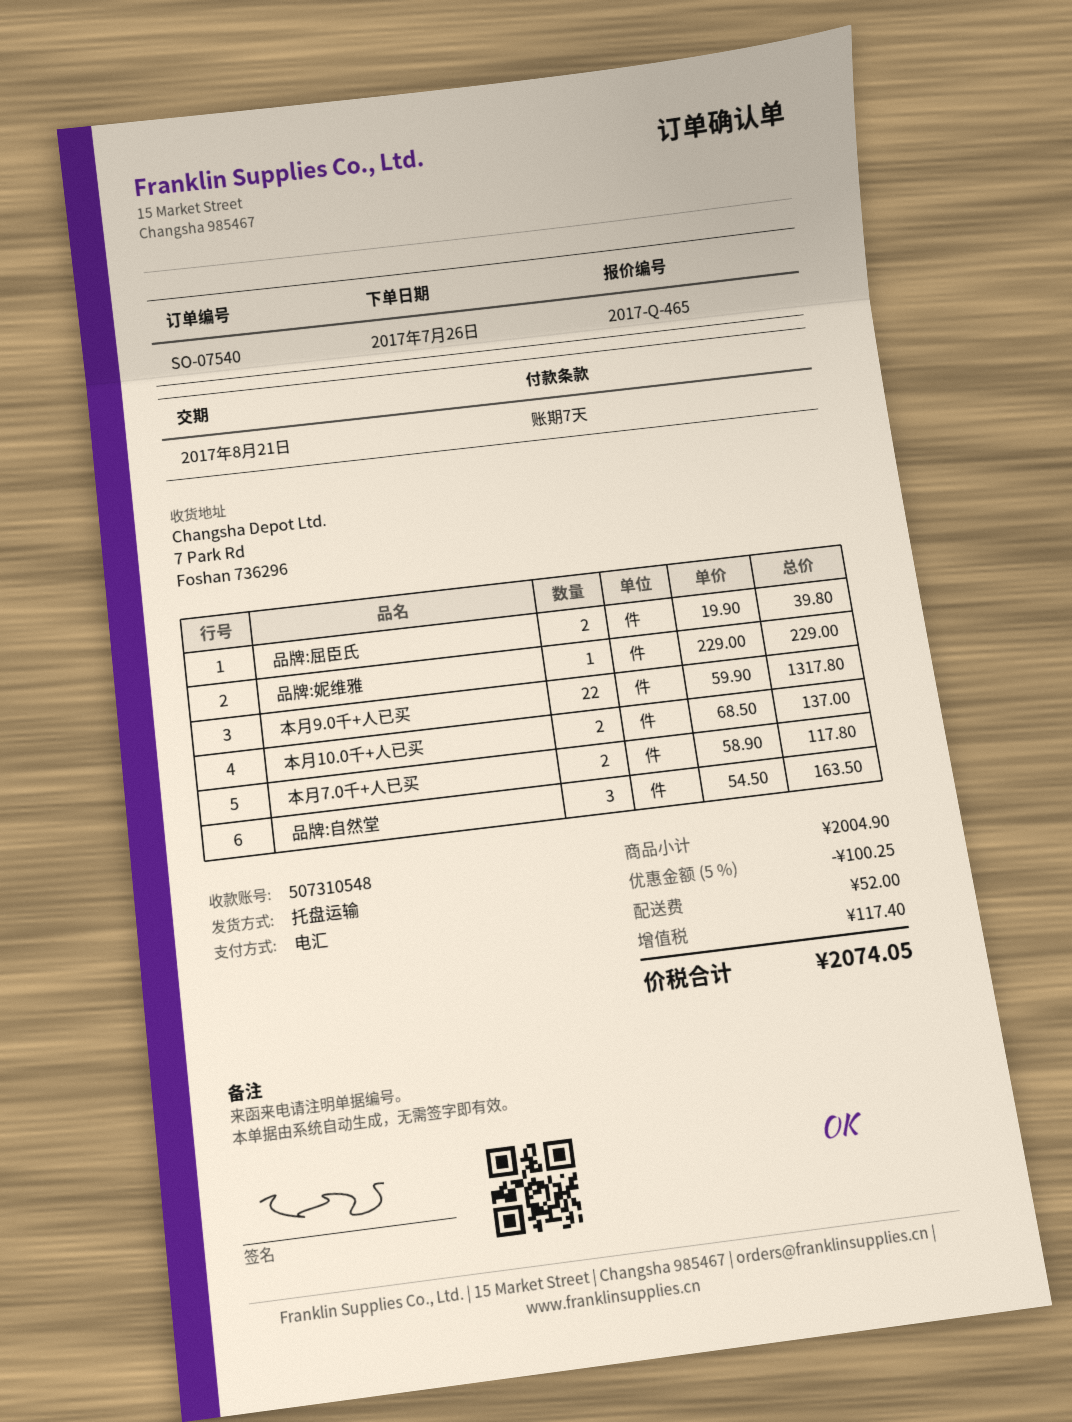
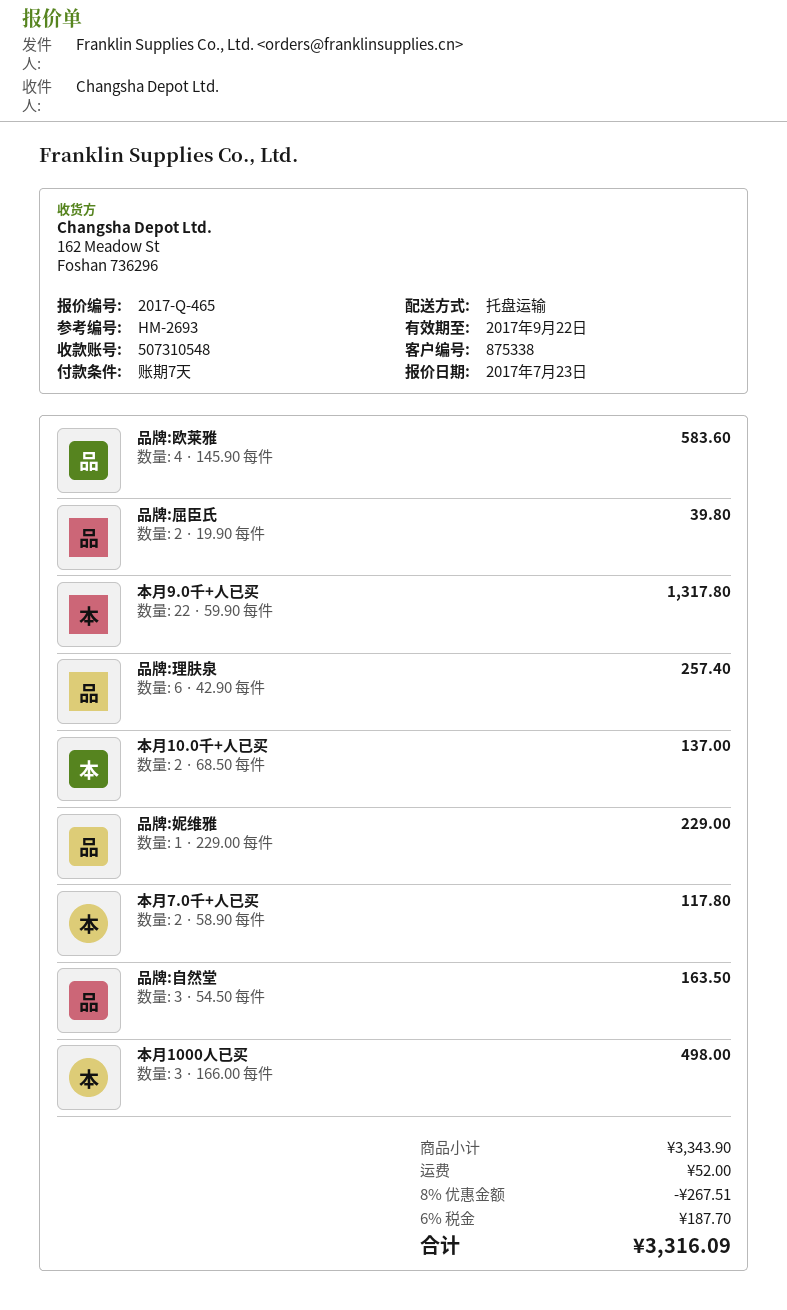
ship to: 7 Park Rd, Foshan 736296 -> 162 Meadow St, Foshan 736296
品牌:欧莱雅: none -> 4 x 145.90 = 583.60
品牌:理肤泉: none -> 6 x 42.90 = 257.40
本月1000人已买: none -> 3 x 166.00 = 498.00
subtotal: 2004.90 -> 3343.90
discount: 5% = 100.25 -> 8% = 267.51
tax: 117.40 -> 187.70
total: 2074.05 -> 3316.09

